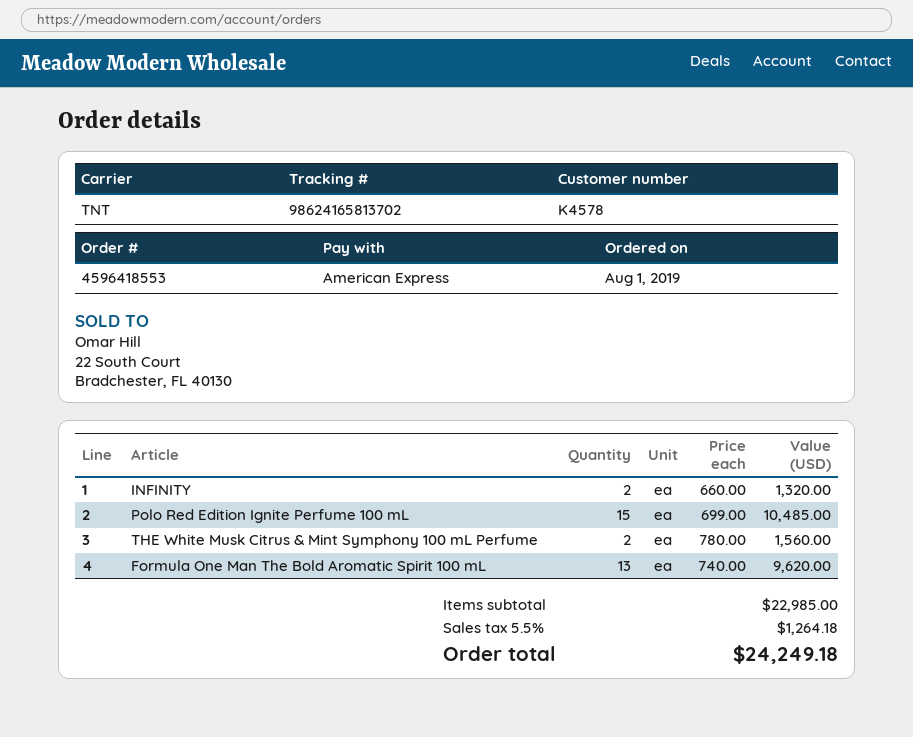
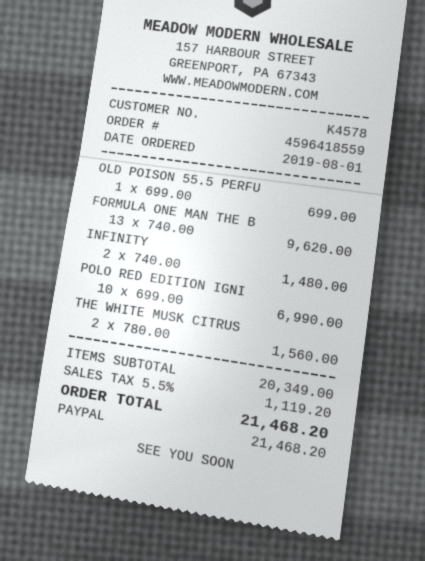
order number: 4596418553 -> 4596418559
payment method: American Express -> PayPal
INFINITY: 2 x 660.00 = 1320.00 -> 2 x 740.00 = 1480.00
Polo Red Edition Ignite Perfume 100 mL: 15 x 699.00 = 10485.00 -> 10 x 699.00 = 6990.00
OLD POISON 55.5 PERFU: none -> 1 x 699.00 = 699.00
subtotal: 22985.00 -> 20349.00
tax: 5.5% = 1264.18 -> 5.5% = 1119.20
total: 24249.18 -> 21468.20

